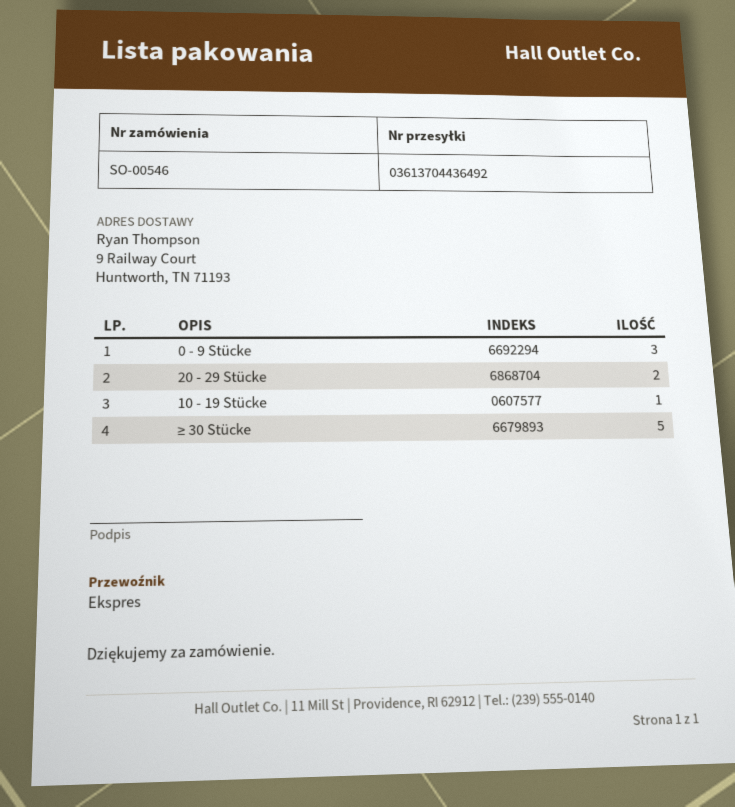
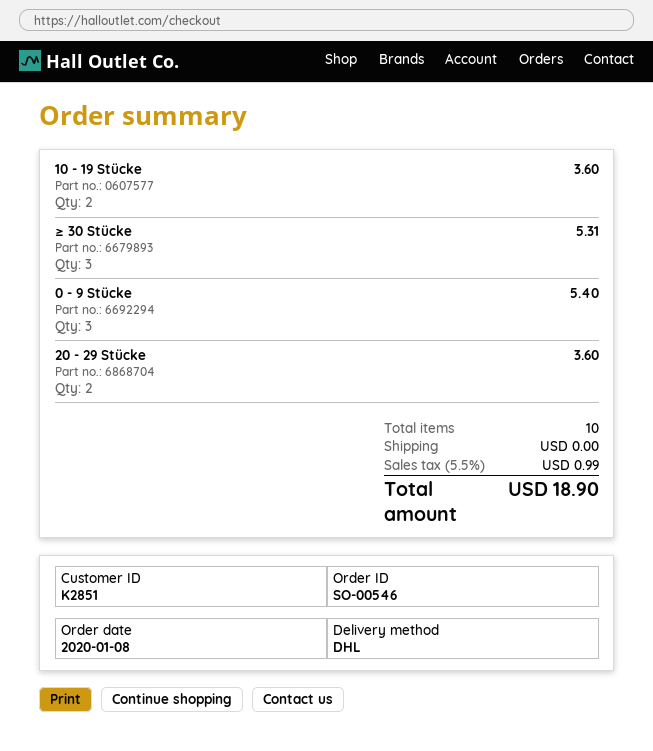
shipping method: express -> DHL
10 - 19 Stücke: 1 -> 2
≥ 30 Stücke: 5 -> 3

